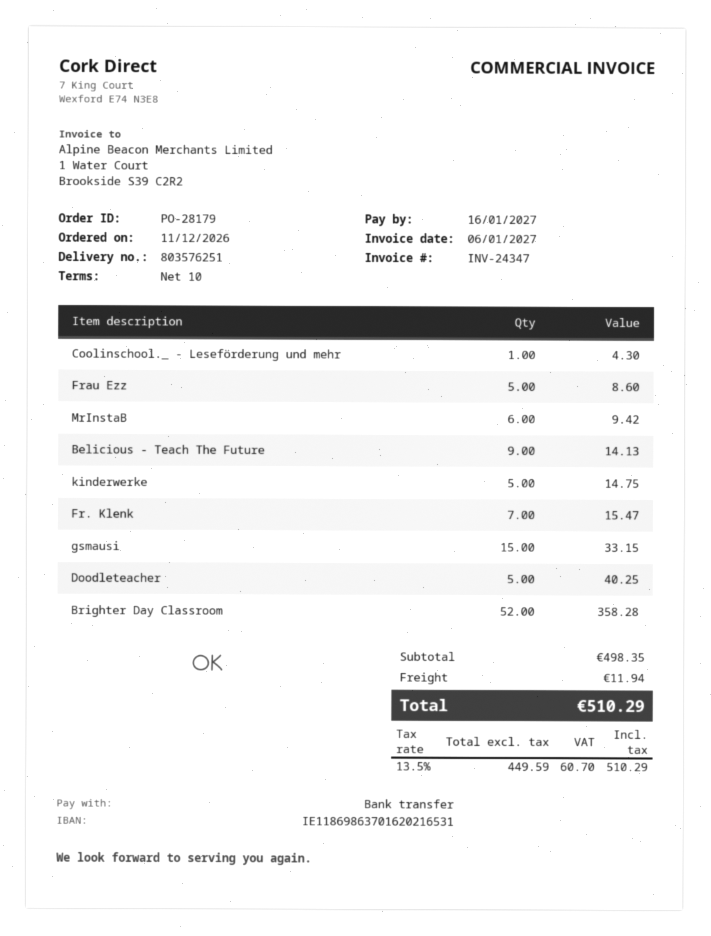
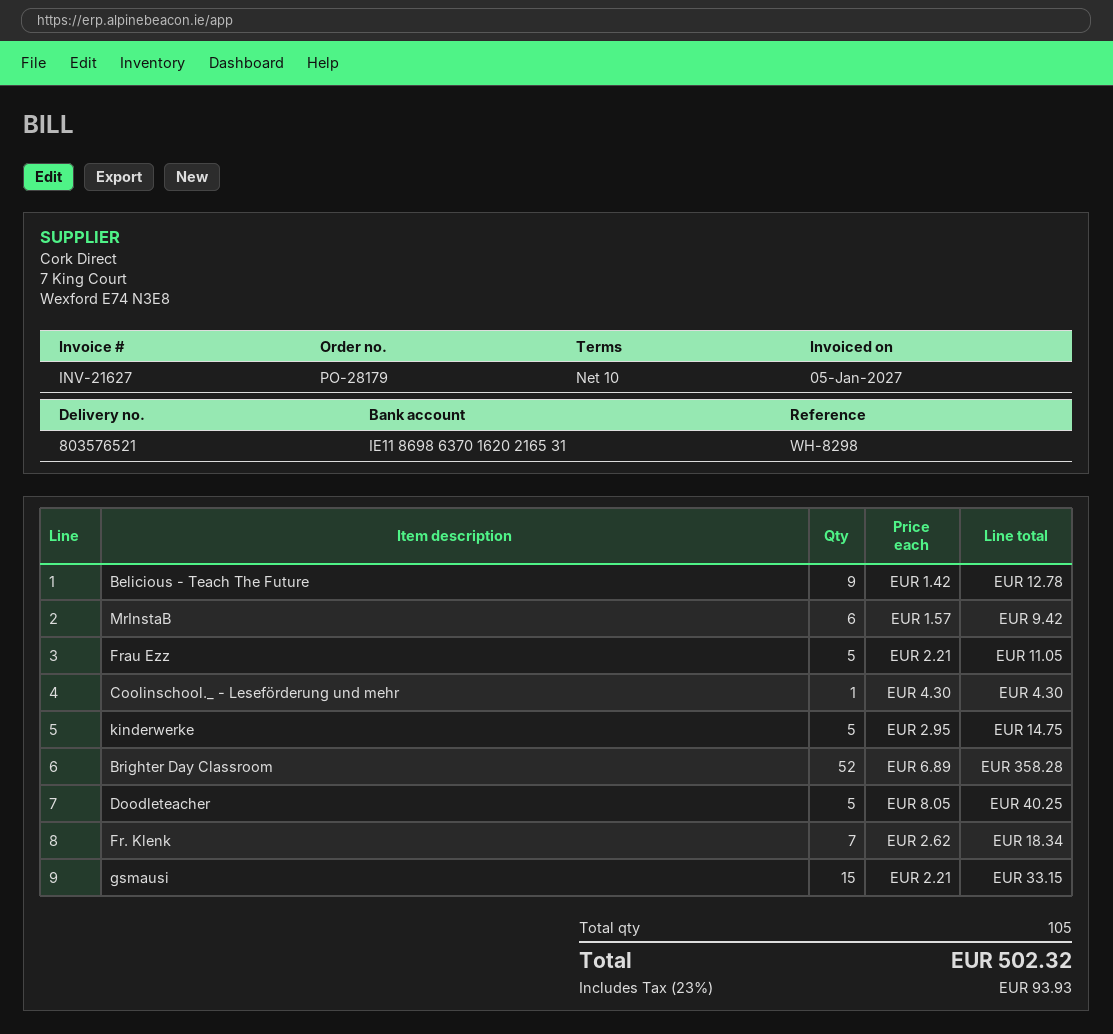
delivery note number: 803576251 -> 803576521
invoice number: INV-24347 -> INV-21627
invoice date: 2027-01-06 -> 2027-01-05
Frau Ezz: 5 for 8.60 -> 5 for 11.05
Belicious - Teach The Future: 9 for 14.13 -> 9 for 12.78
Fr. Klenk: 7 for 15.47 -> 7 for 18.34
shipping: 11.94 -> none
tax: 13.5% = 60.70 -> 23% = 93.93
total: 510.29 -> 502.32

